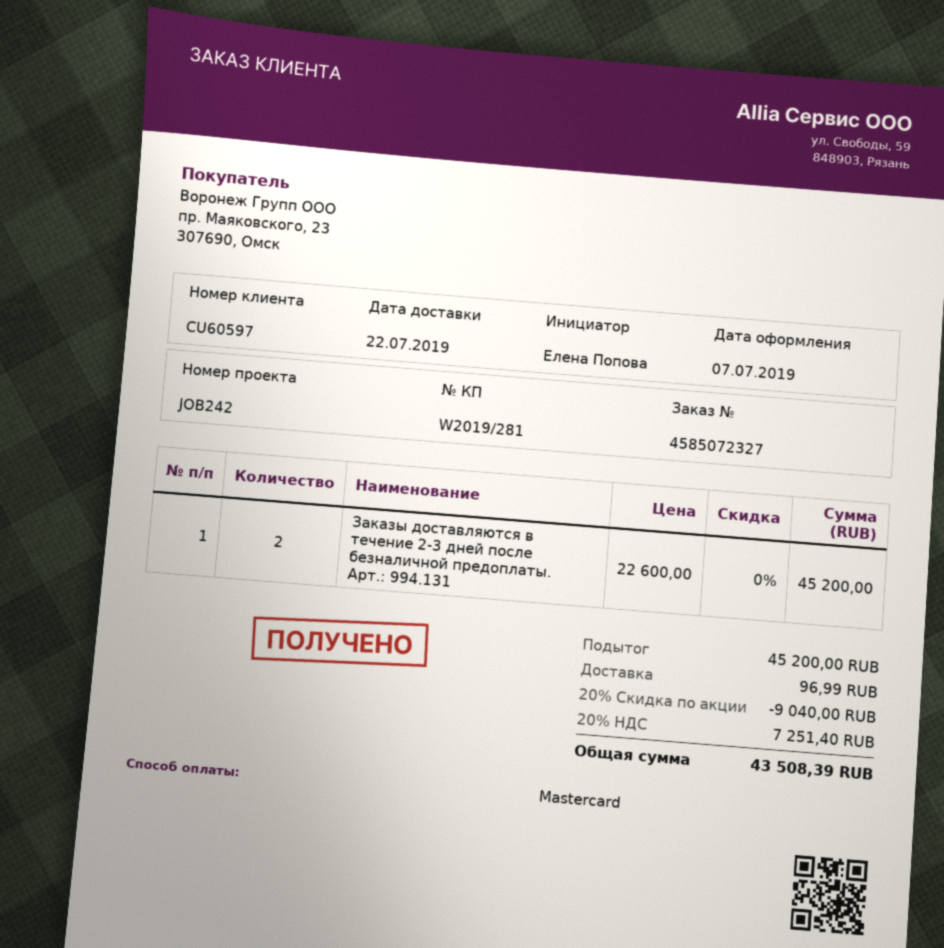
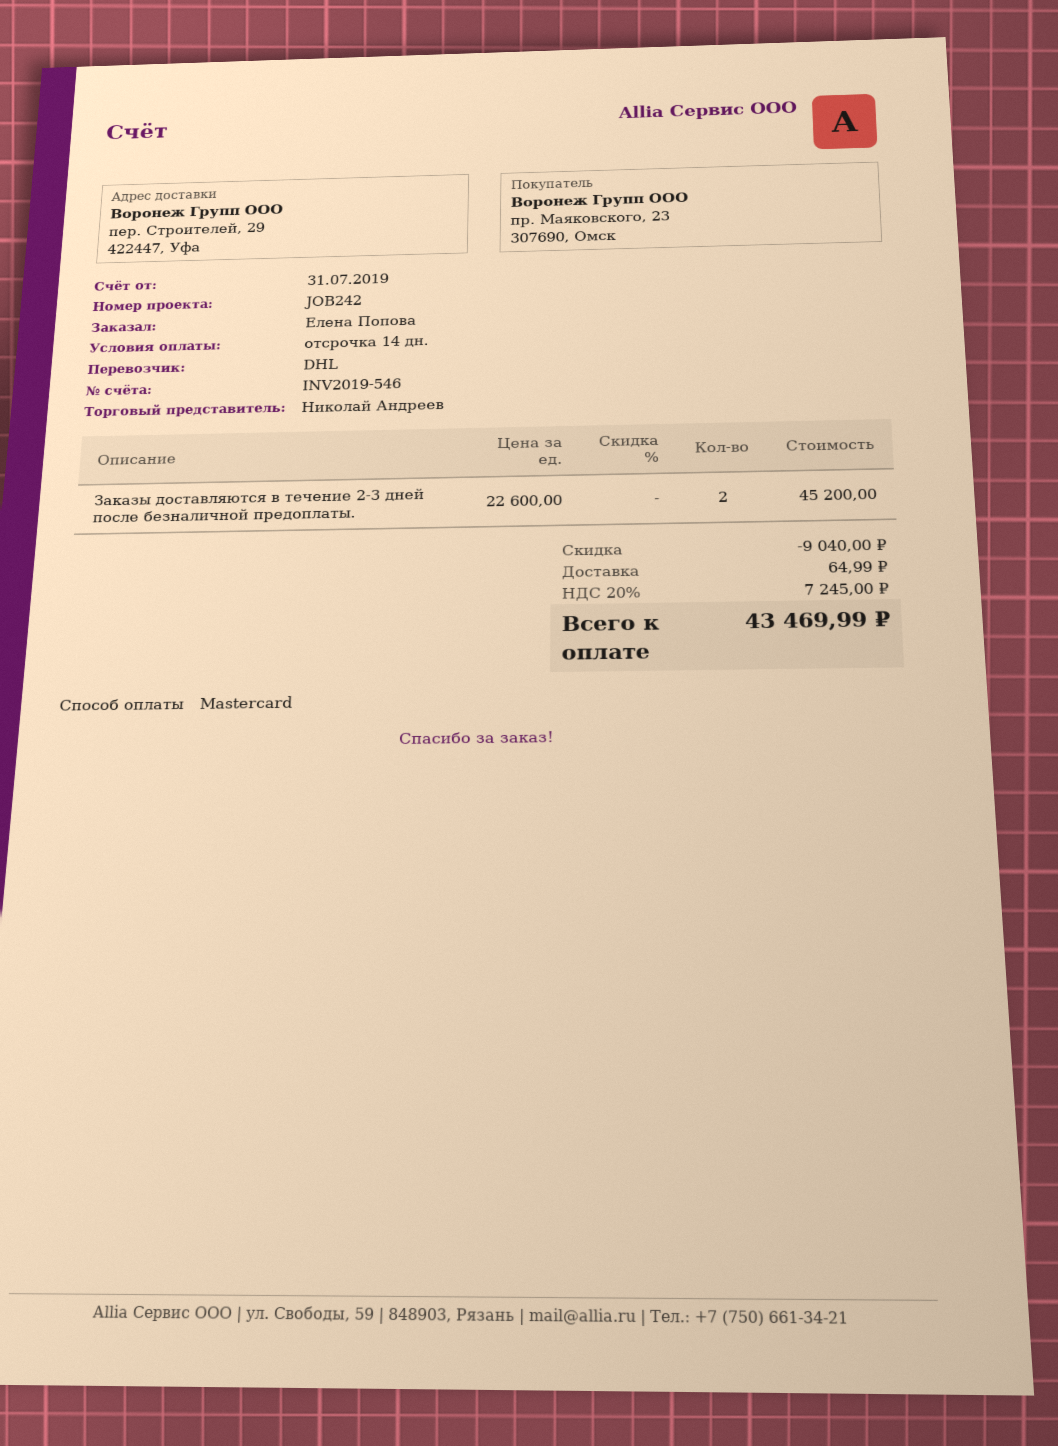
shipping: 96.99 -> 64.99
tax: 20% = 7251.40 -> 20% = 7245.00
total: 43508.39 -> 43469.99

